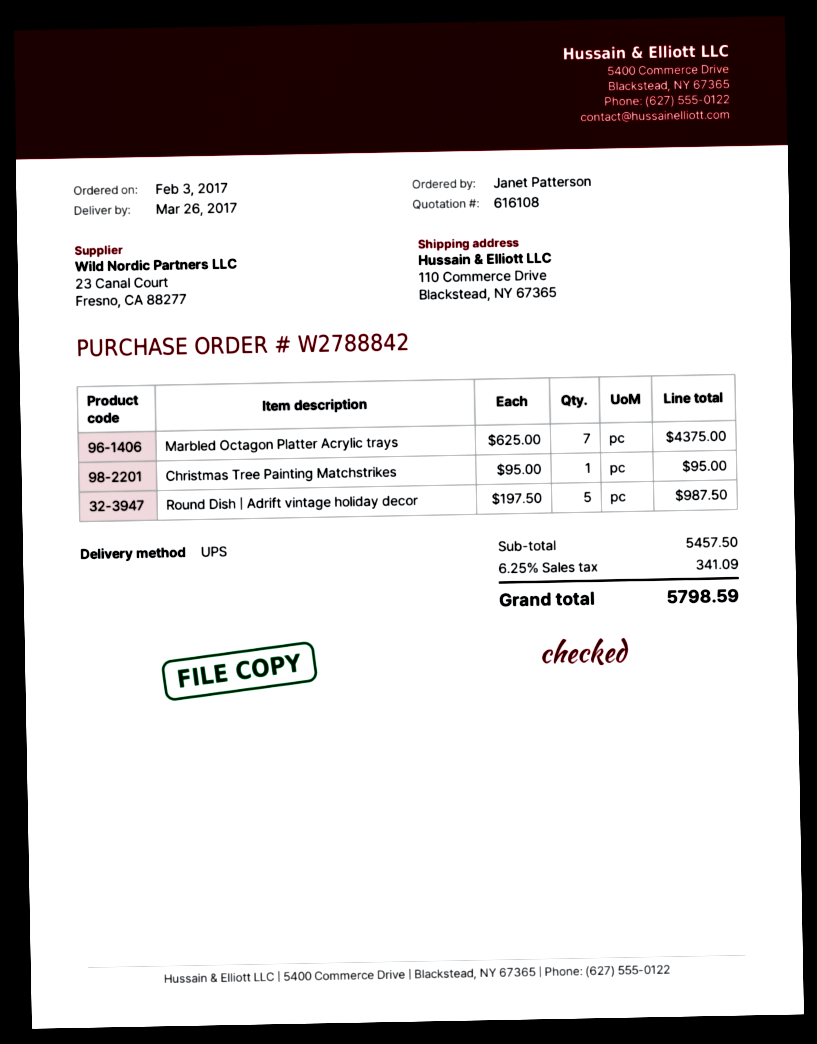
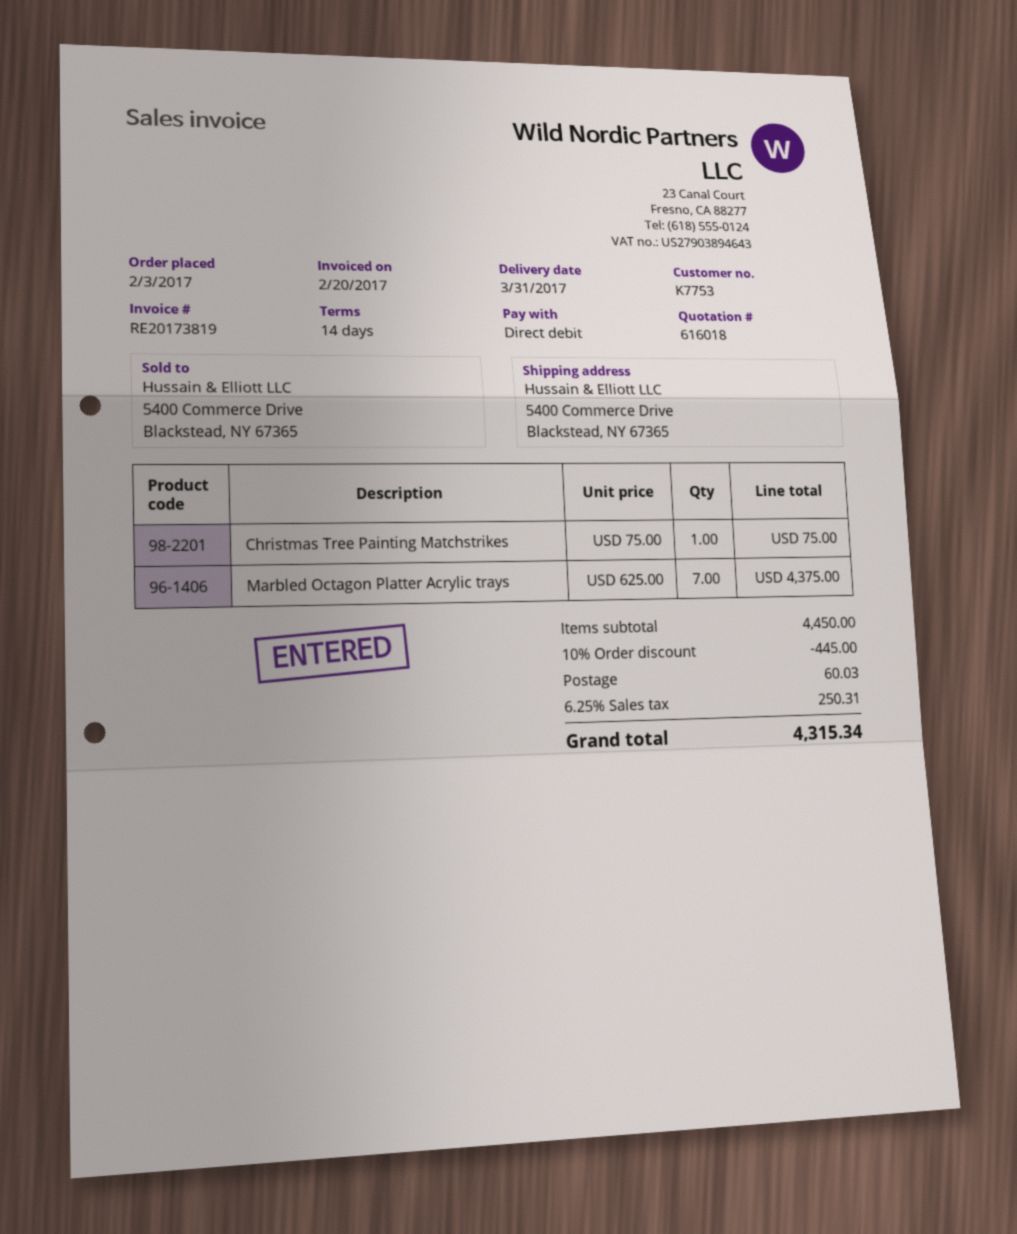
quote number: 616108 -> 616018
delivery date: 2017-03-26 -> 2017-03-31
ship to: 110 Commerce Drive, Blackstead, NY 67365 -> 5400 Commerce Drive, Blackstead, NY 67365
Christmas Tree Painting Matchstrikes: 1 x 95.00 = 95.00 -> 1 x 75.00 = 75.00
Round Dish | Adrift vintage holiday decor: 5 x 197.50 = 987.50 -> none
subtotal: 5457.50 -> 4450.00
discount: none -> 10% = 445.00
shipping: none -> 60.03
tax: 6.25% = 341.09 -> 6.25% = 250.31
total: 5798.59 -> 4315.34

